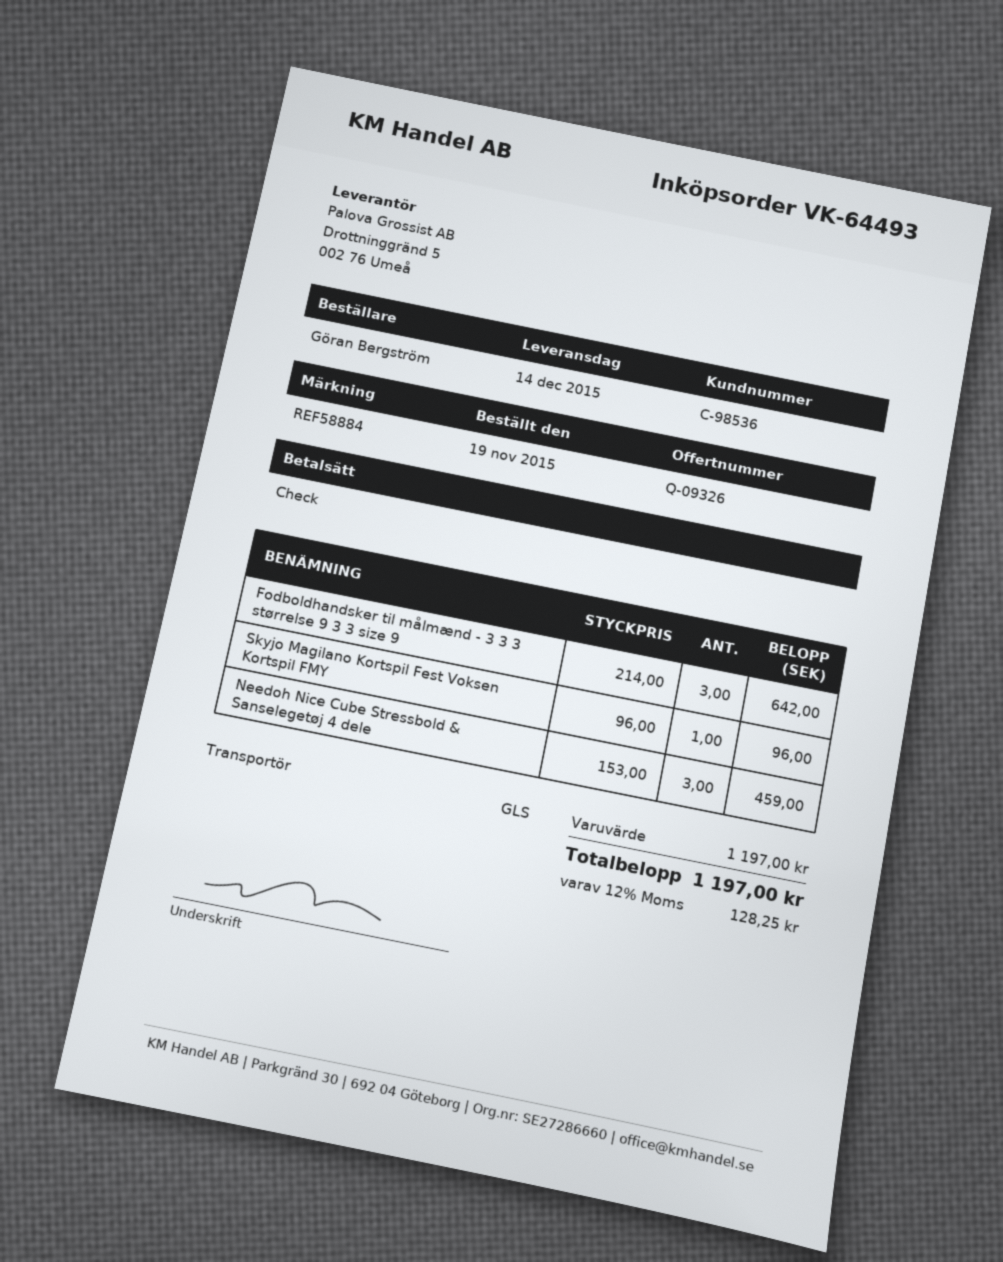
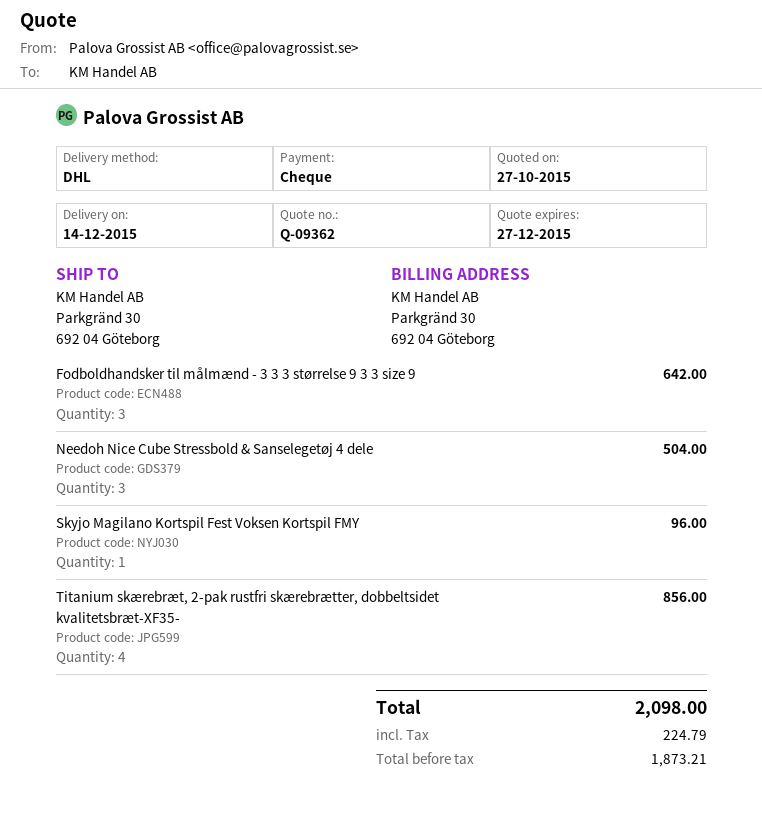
quote number: Q-09326 -> Q-09362
shipping method: GLS -> DHL
Needoh Nice Cube Stressbold & Sanselegetøj 4 dele: 3 for 459.00 -> 3 for 504.00
Titanium skærebræt, 2-pak rustfri skærebrætter, dobbeltsidet kvalitetsbræt-XF35-: none -> 4 for 856.00
tax: 128.25 -> 224.79
total: 1197.00 -> 2098.00

